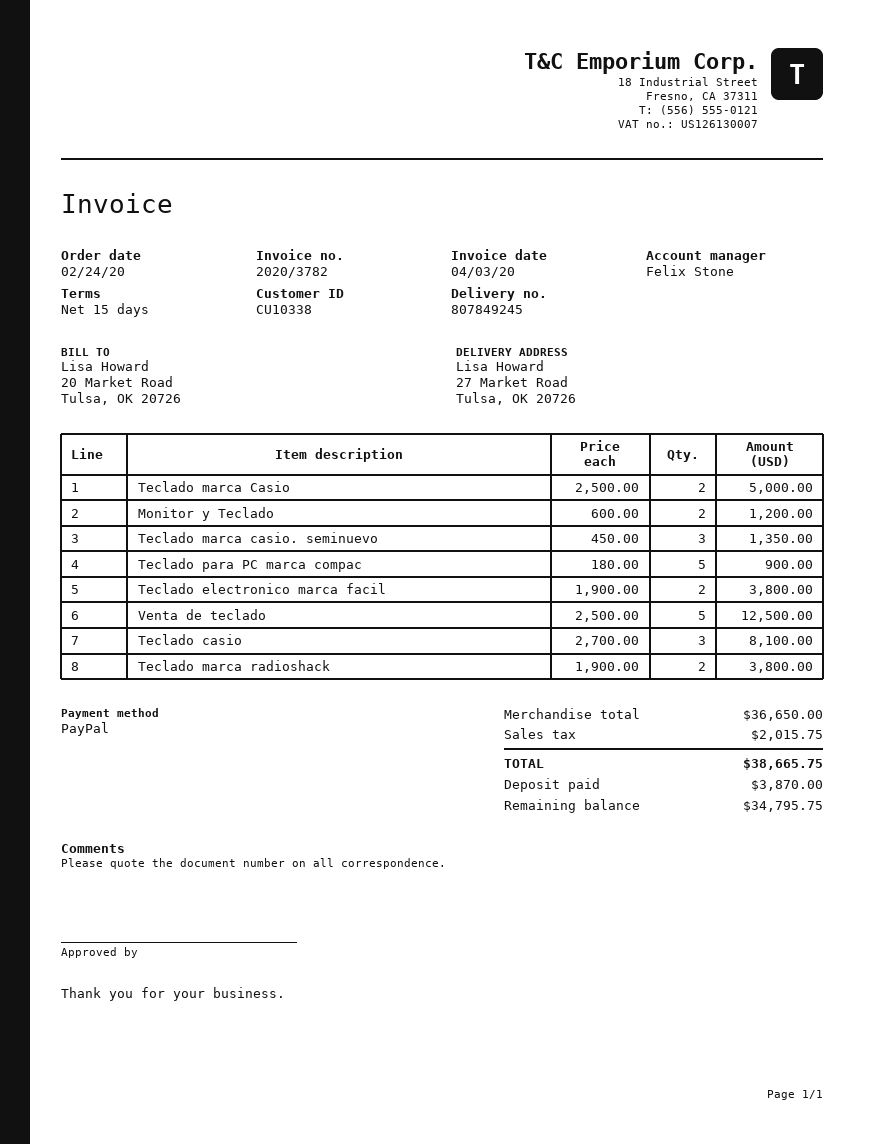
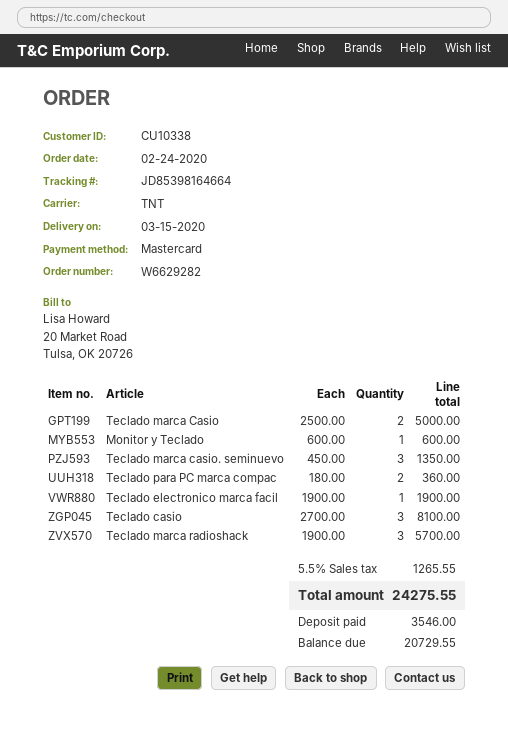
payment method: PayPal -> Mastercard
Monitor y Teclado: 2 x 600.00 = 1200.00 -> 1 x 600.00 = 600.00
Teclado para PC marca compac: 5 x 180.00 = 900.00 -> 2 x 180.00 = 360.00
Teclado electronico marca facil: 2 x 1900.00 = 3800.00 -> 1 x 1900.00 = 1900.00
Venta de teclado: 5 x 2500.00 = 12500.00 -> none
Teclado marca radioshack: 2 x 1900.00 = 3800.00 -> 3 x 1900.00 = 5700.00
tax: 2015.75 -> 1265.55
total: 38665.75 -> 24275.55
deposit: 3870.00 -> 3546.00
balance: 34795.75 -> 20729.55

